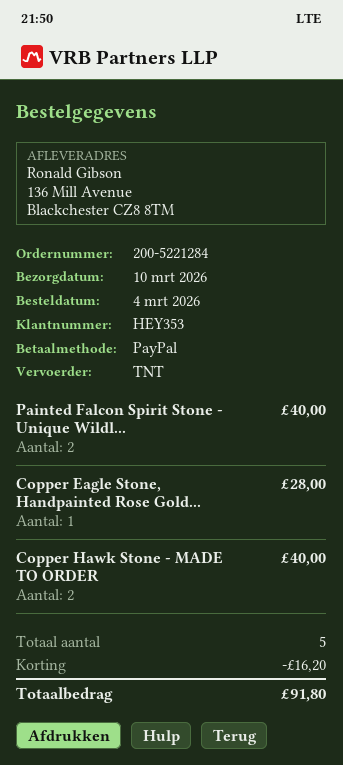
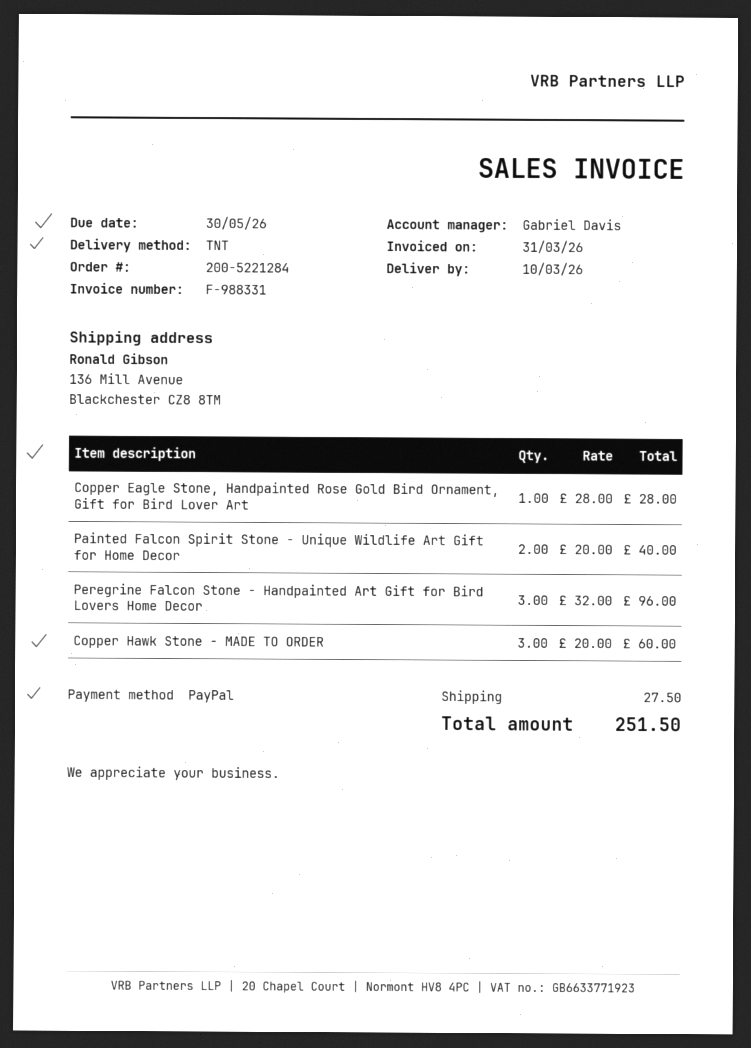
Copper Hawk Stone - MADE TO ORDER: 2 for 40.00 -> 3 for 60.00
Peregrine Falcon Stone - Handpainted Art Gift for Bird Lovers Home Decor: none -> 3 for 96.00
discount: 16.20 -> none
shipping: none -> 27.50
total: 91.80 -> 251.50

